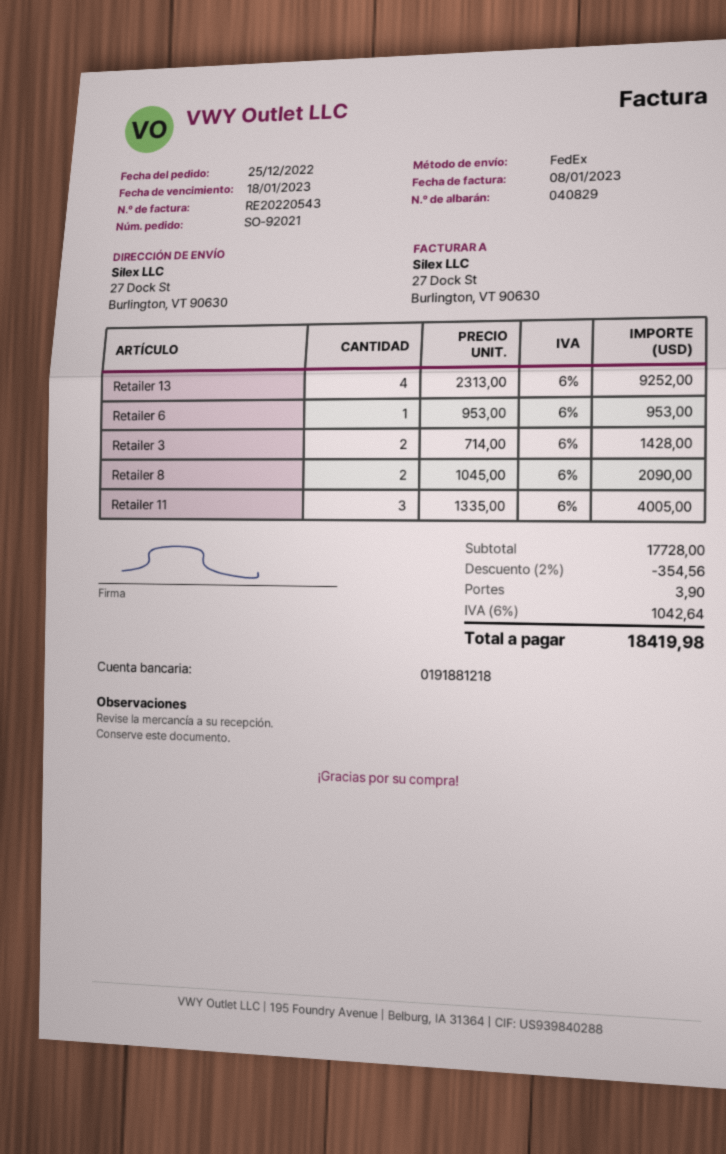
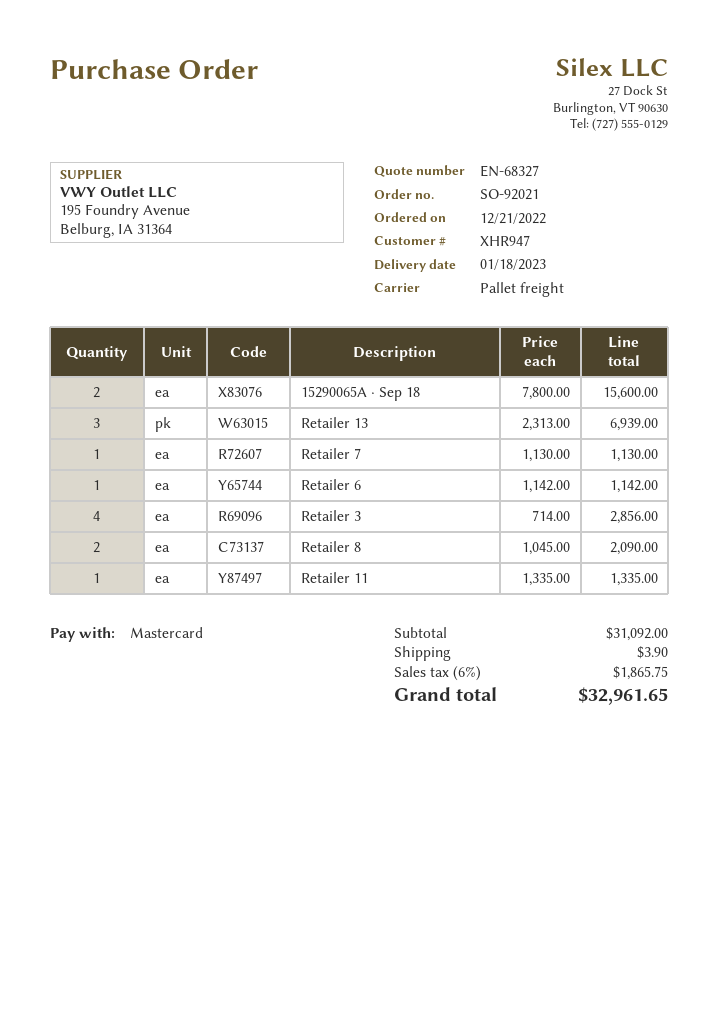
order date: 2022-12-25 -> 2022-12-21
shipping method: FedEx -> pallet freight
Retailer 13: 4 x 2313.00 = 9252.00 -> 3 x 2313.00 = 6939.00
Retailer 6: 1 x 953.00 = 953.00 -> 1 x 1142.00 = 1142.00
Retailer 3: 2 x 714.00 = 1428.00 -> 4 x 714.00 = 2856.00
Retailer 11: 3 x 1335.00 = 4005.00 -> 1 x 1335.00 = 1335.00
15290065A · Sep 18: none -> 2 x 7800.00 = 15600.00
Retailer 7: none -> 1 x 1130.00 = 1130.00
subtotal: 17728.00 -> 31092.00
discount: 2% = 354.56 -> none
tax: 6% = 1042.64 -> 6% = 1865.75
total: 18419.98 -> 32961.65

